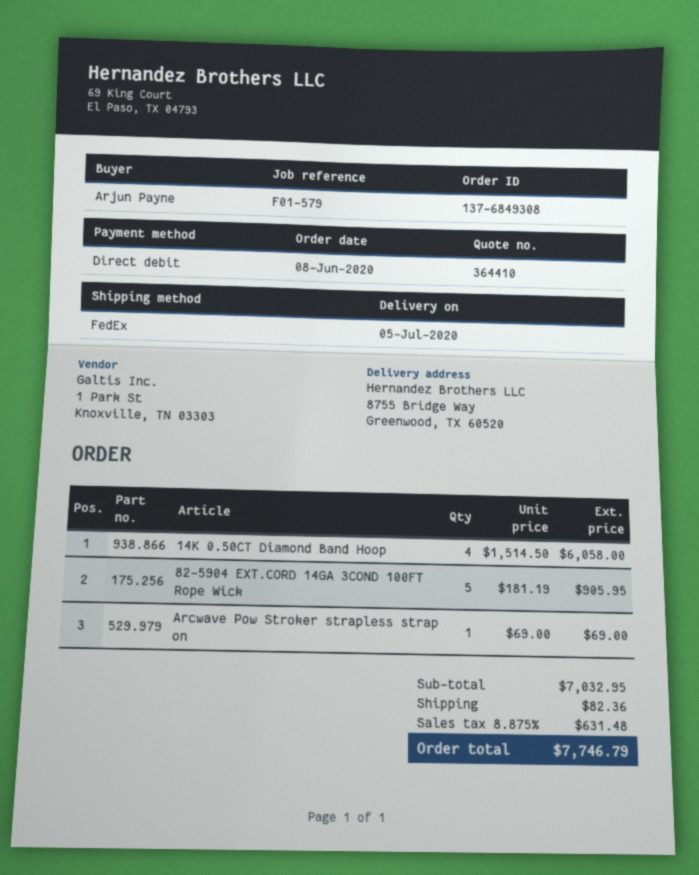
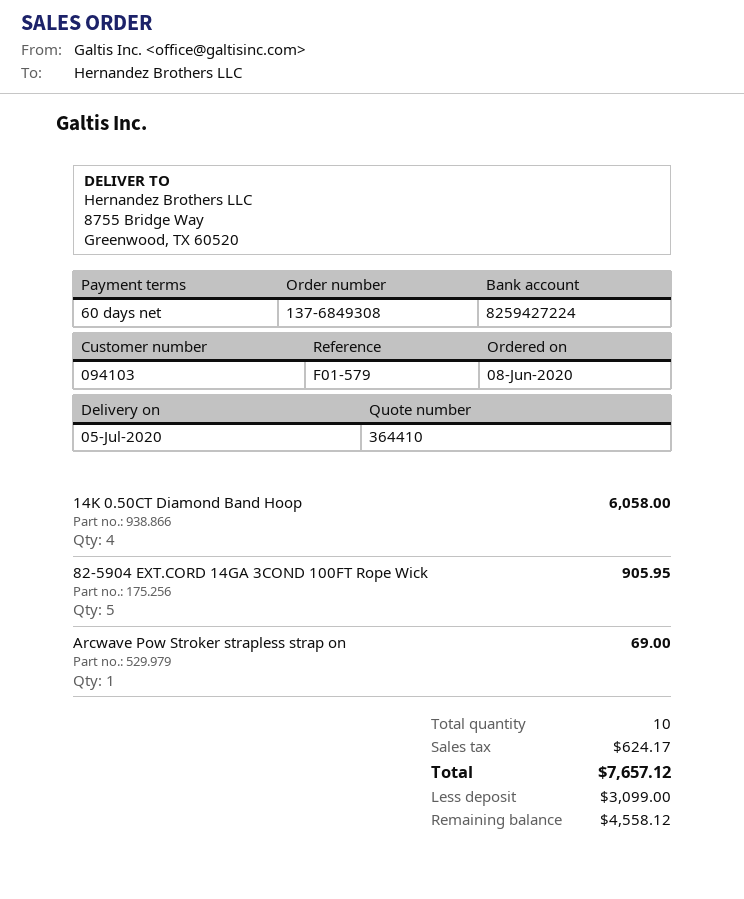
shipping: 82.36 -> none
tax: 631.48 -> 624.17
total: 7746.79 -> 7657.12

